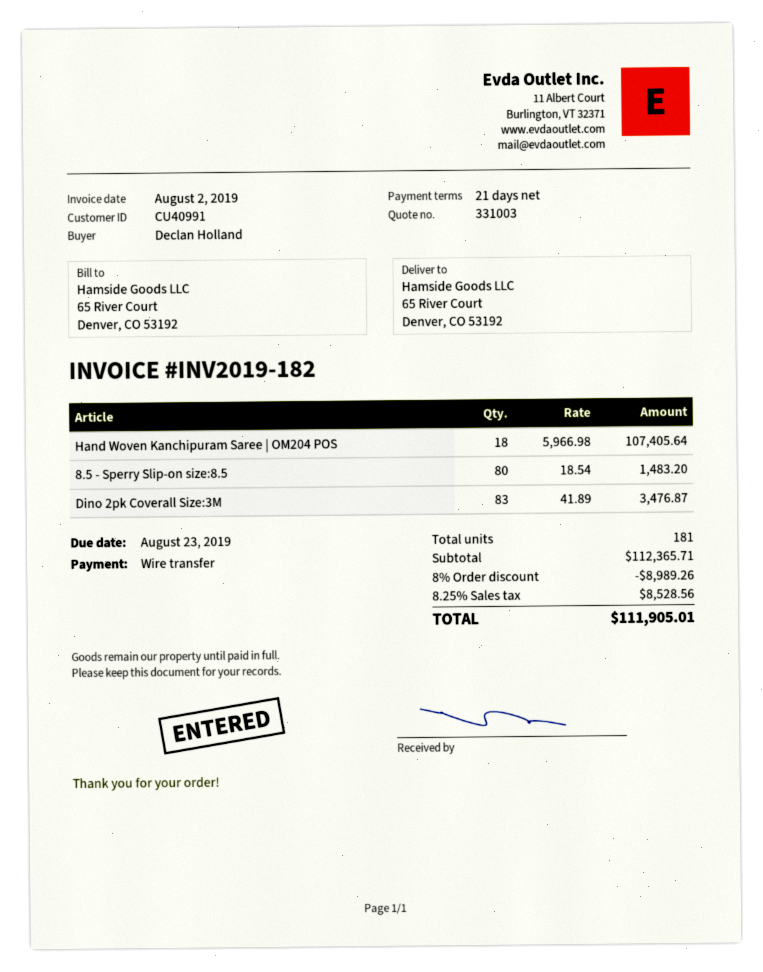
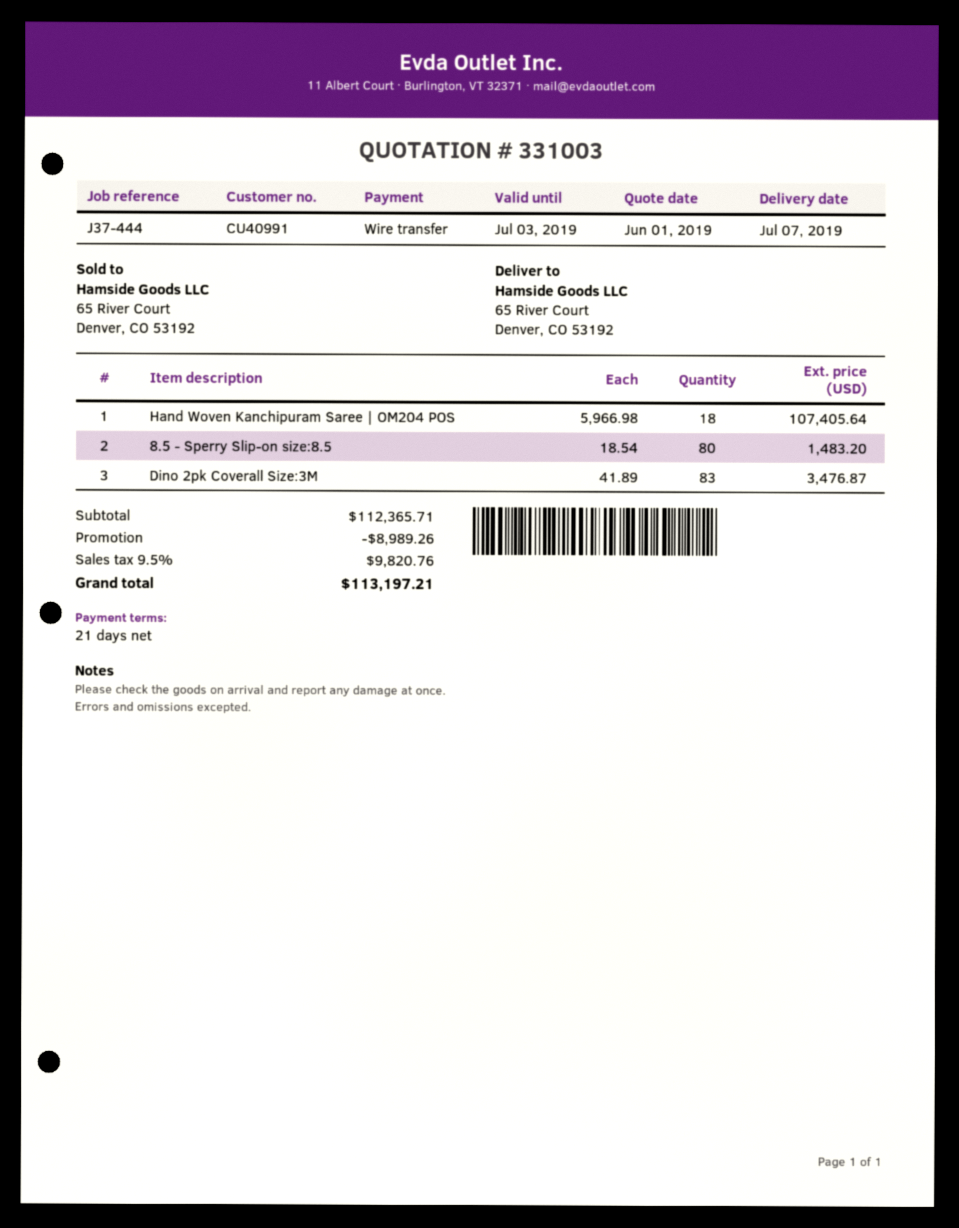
tax: 8.25% = 8528.56 -> 9.5% = 9820.76
total: 111905.01 -> 113197.21

